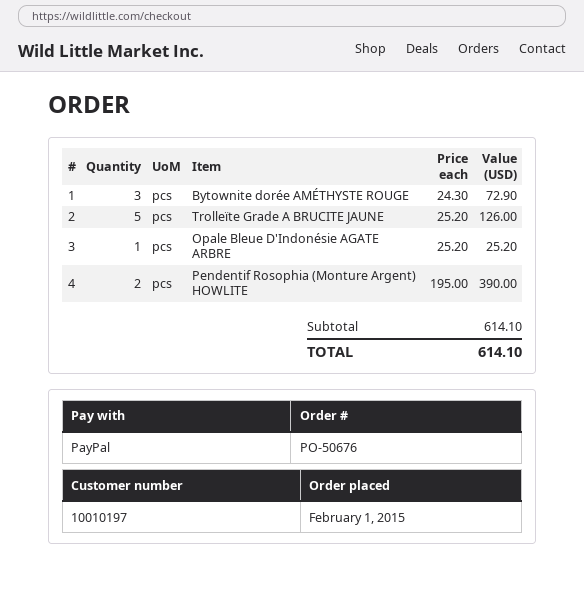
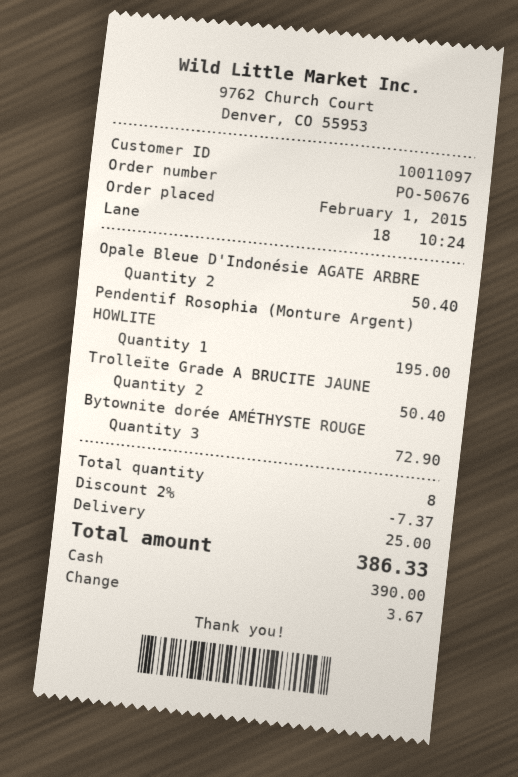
customer number: 10010197 -> 10011097
payment method: PayPal -> cash
Trolleïte Grade A BRUCITE JAUNE: 5 for 126.00 -> 2 for 50.40
Opale Bleue D'Indonésie AGATE ARBRE: 1 for 25.20 -> 2 for 50.40
Pendentif Rosophia (Monture Argent) HOWLITE: 2 for 390.00 -> 1 for 195.00
discount: none -> 2% = 7.37
shipping: none -> 25.00
total: 614.10 -> 386.33

